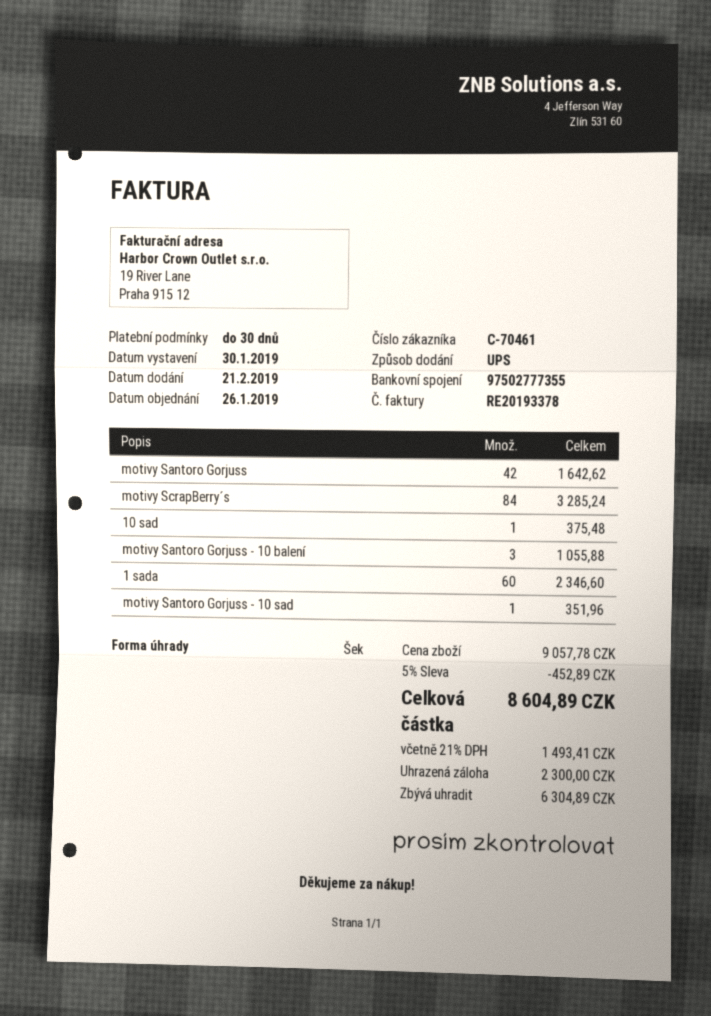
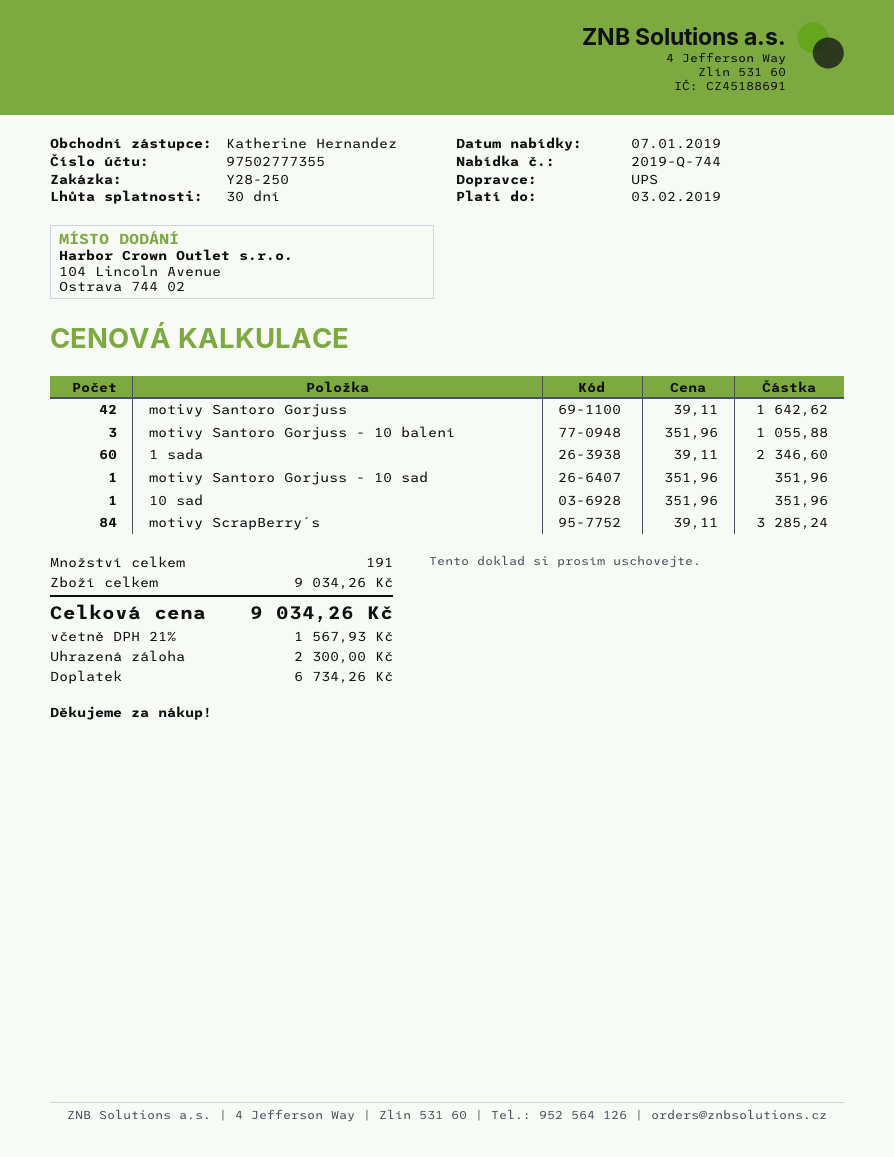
10 sad: 1 for 375.48 -> 1 for 351.96
subtotal: 9057.78 -> 9034.26
discount: 5% = 452.89 -> none
tax: 21% = 1493.41 -> 21% = 1567.93
total: 8604.89 -> 9034.26
balance: 6304.89 -> 6734.26

